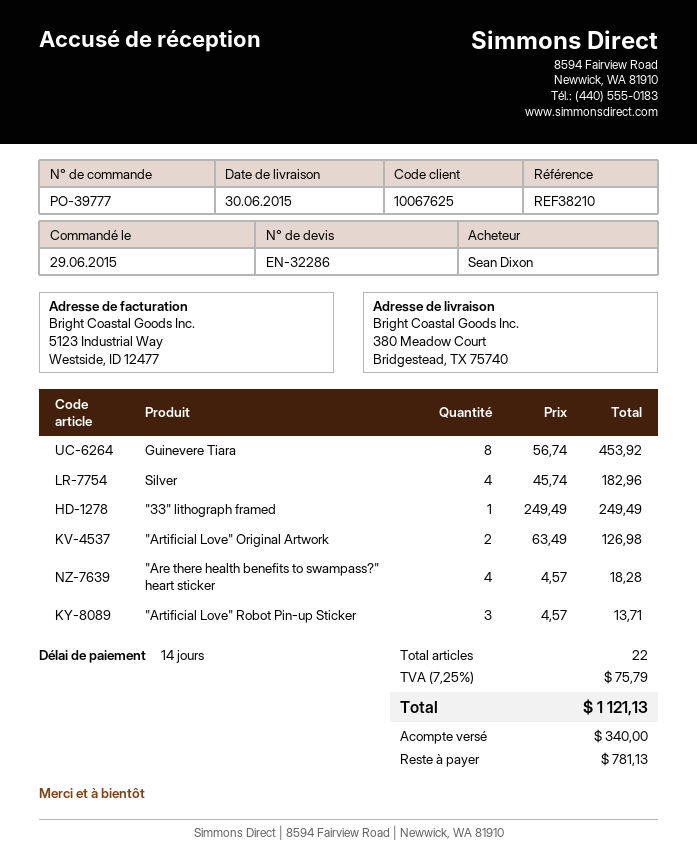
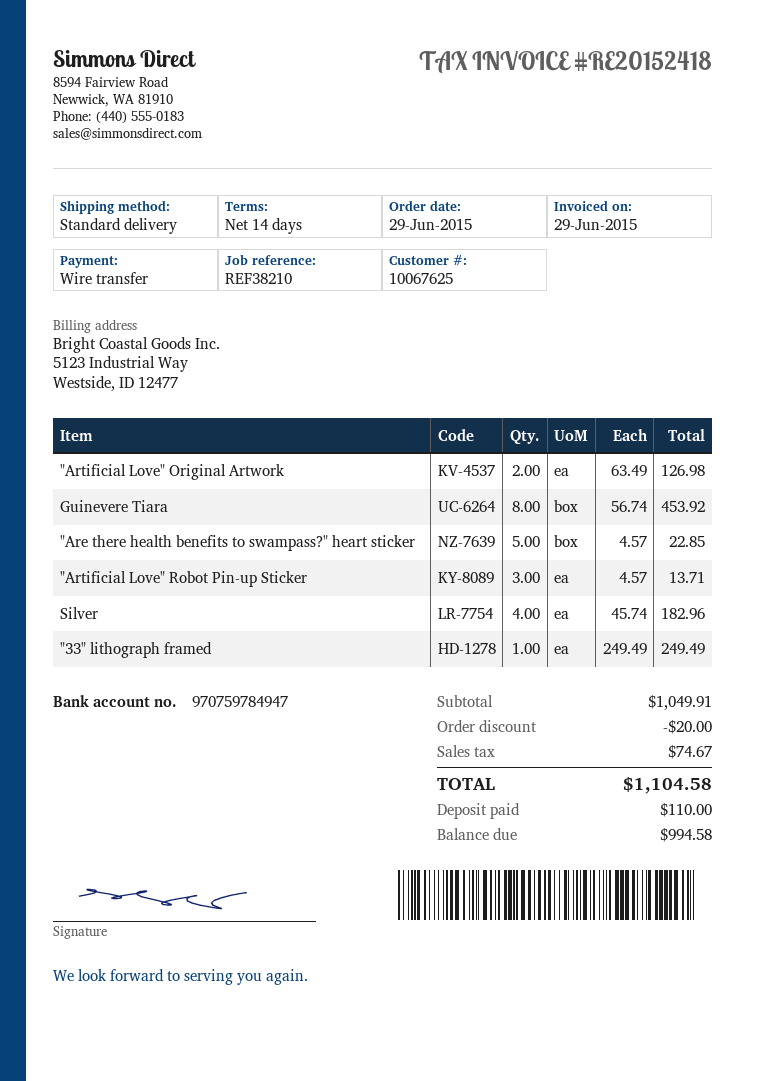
"Are there health benefits to swampass?" heart sticker: 4 x 4.57 = 18.28 -> 5 x 4.57 = 22.85
discount: none -> 20.00
tax: 75.79 -> 74.67
total: 1121.13 -> 1104.58
deposit: 340.00 -> 110.00
balance: 781.13 -> 994.58

